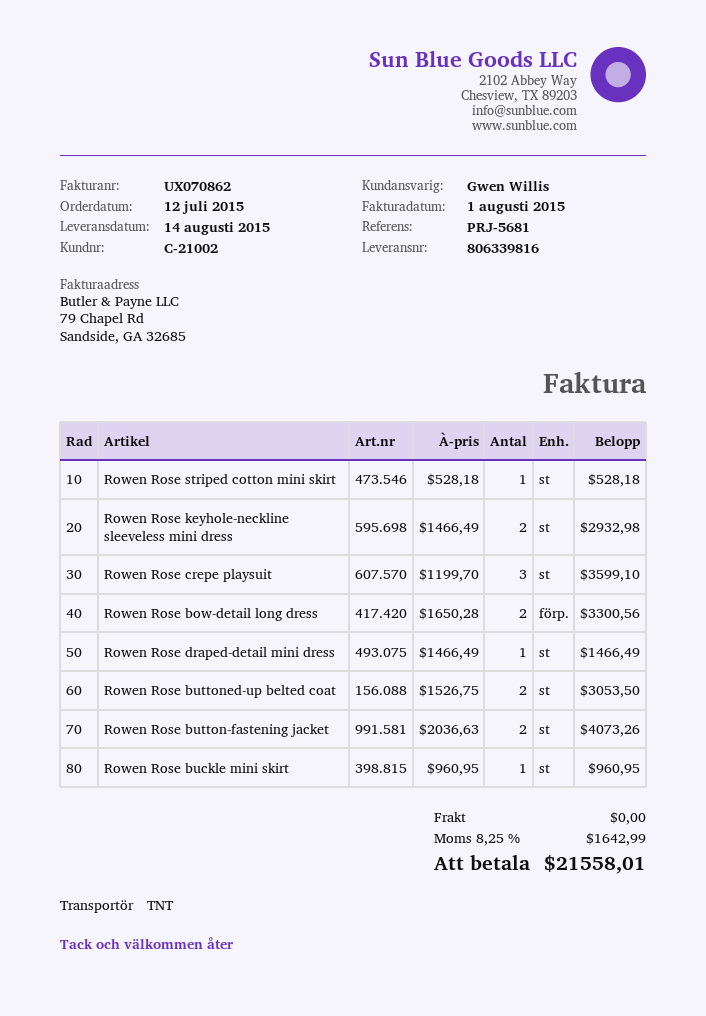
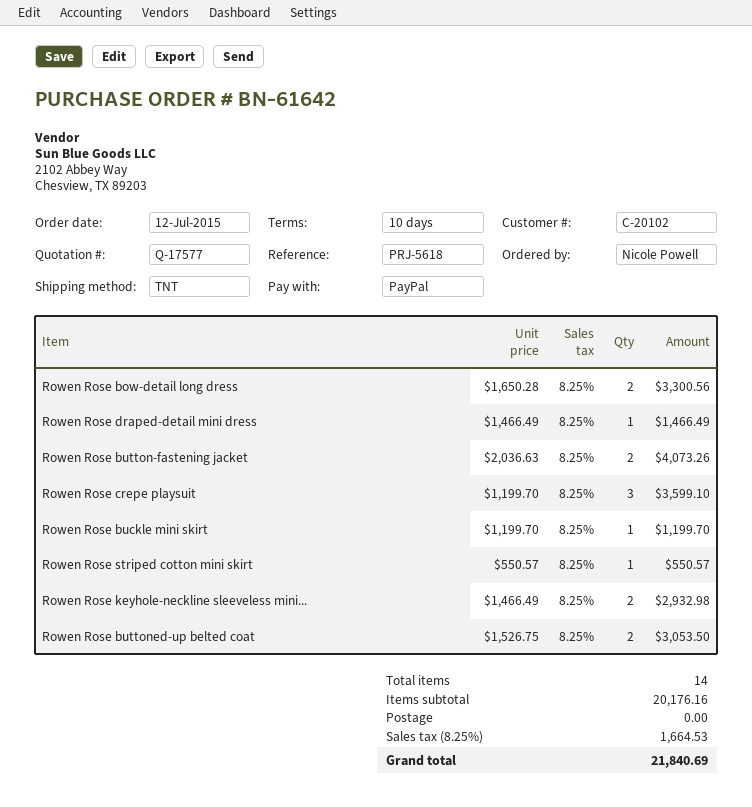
customer number: C-21002 -> C-20102
reference: PRJ-5681 -> PRJ-5618
Rowen Rose striped cotton mini skirt: 1 x 528.18 = 528.18 -> 1 x 550.57 = 550.57
Rowen Rose buckle mini skirt: 1 x 960.95 = 960.95 -> 1 x 1199.70 = 1199.70
tax: 8.25% = 1642.99 -> 8.25% = 1664.53
total: 21558.01 -> 21840.69

